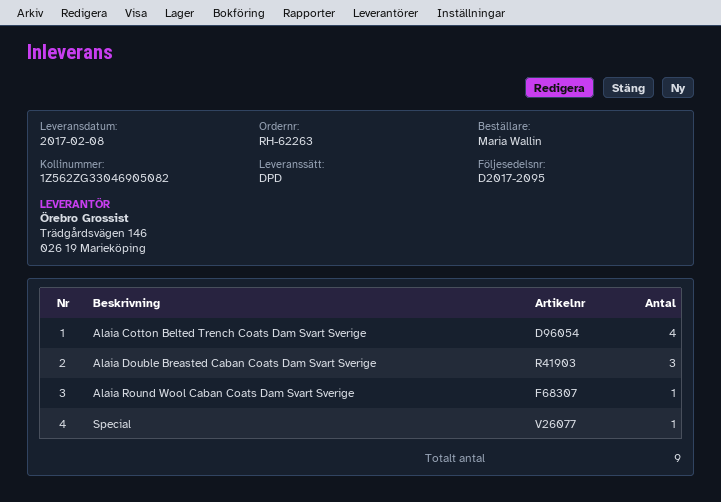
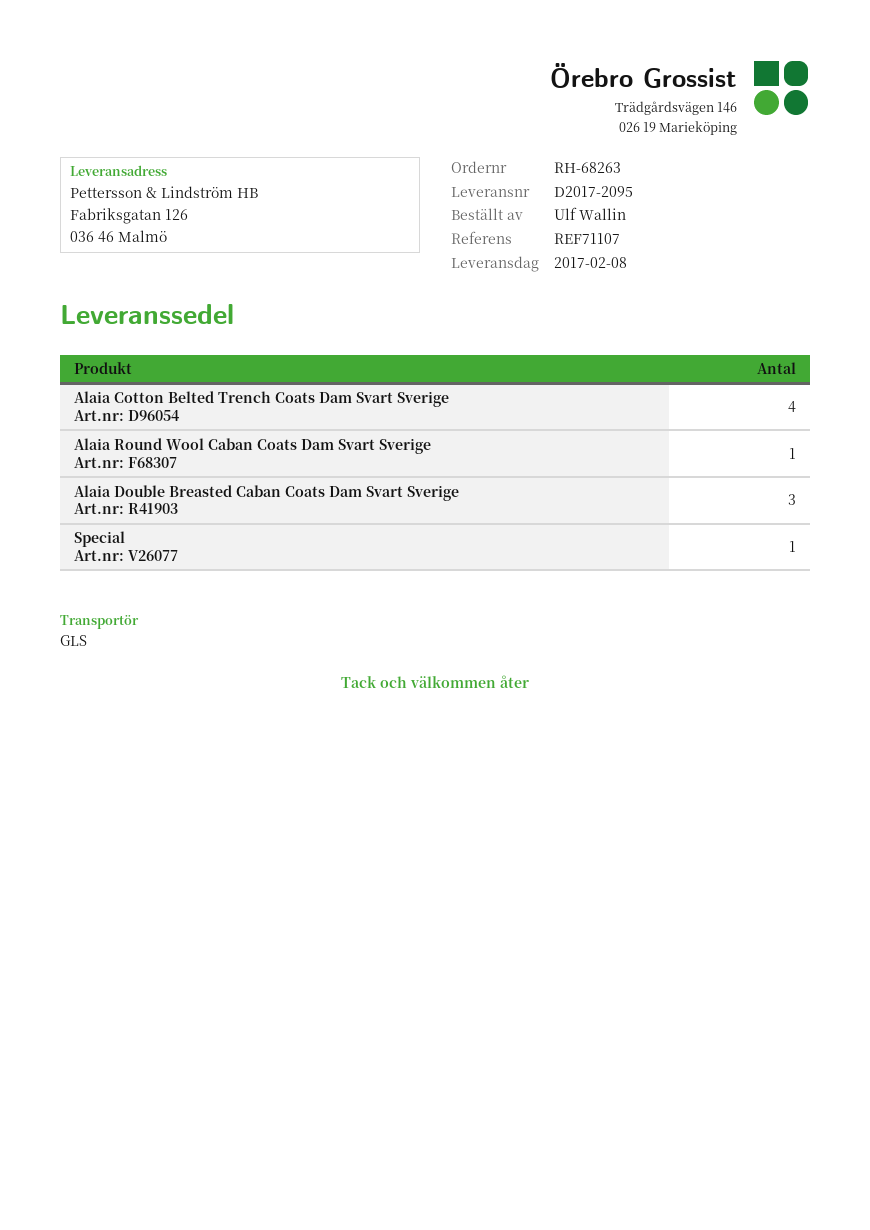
order number: RH-62263 -> RH-68263
ordered by: Maria Wallin -> Ulf Wallin
shipping method: DPD -> GLS

